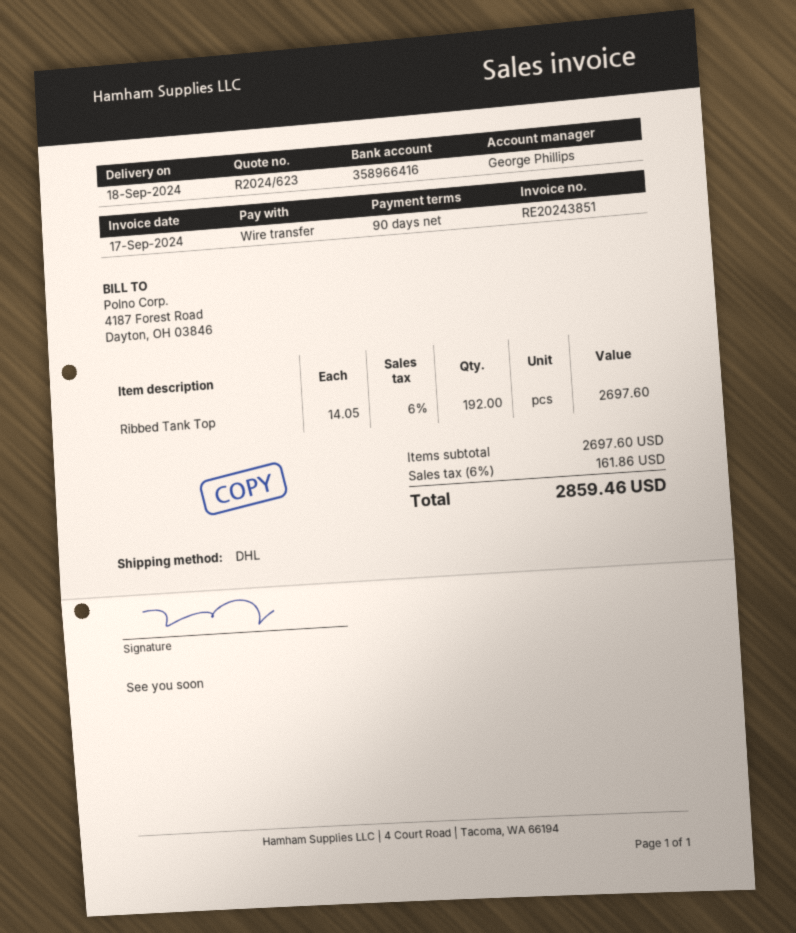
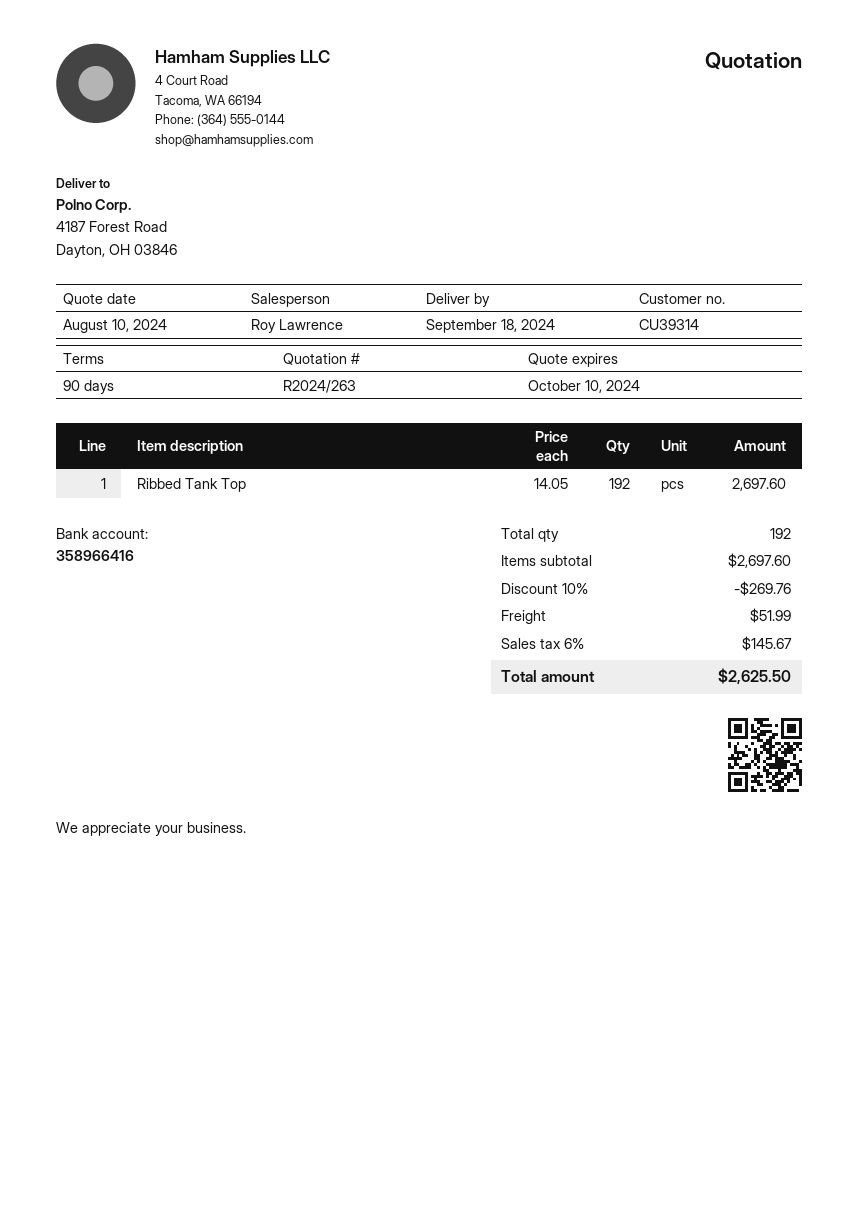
quote number: R2024/623 -> R2024/263
sales rep: George Phillips -> Roy Lawrence
discount: none -> 10% = 269.76
shipping: none -> 51.99
tax: 6% = 161.86 -> 6% = 145.67
total: 2859.46 -> 2625.50

